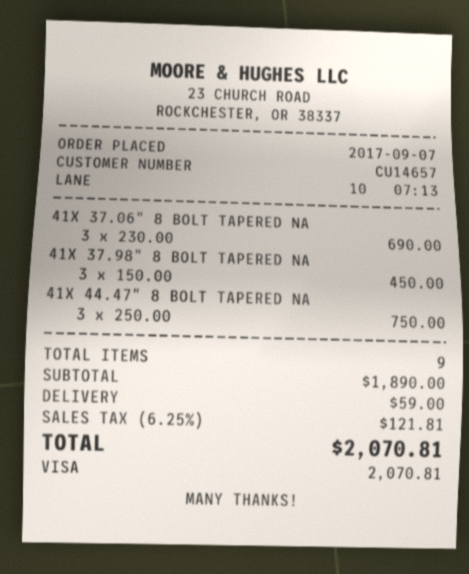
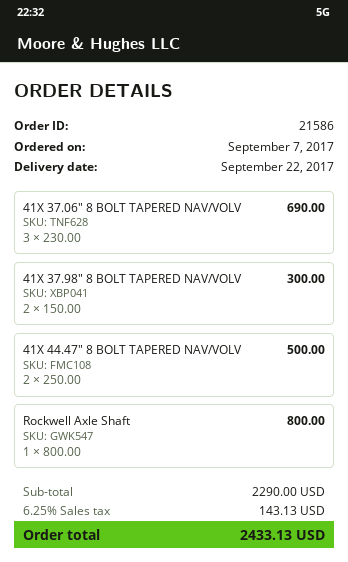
41X 37.98" 8 BOLT TAPERED NA: 3 x 150.00 = 450.00 -> 2 x 150.00 = 300.00
41X 44.47" 8 BOLT TAPERED NA: 3 x 250.00 = 750.00 -> 2 x 250.00 = 500.00
Rockwell Axle Shaft: none -> 1 x 800.00 = 800.00
subtotal: 1890.00 -> 2290.00
shipping: 59.00 -> none
tax: 6.25% = 121.81 -> 6.25% = 143.13
total: 2070.81 -> 2433.13

